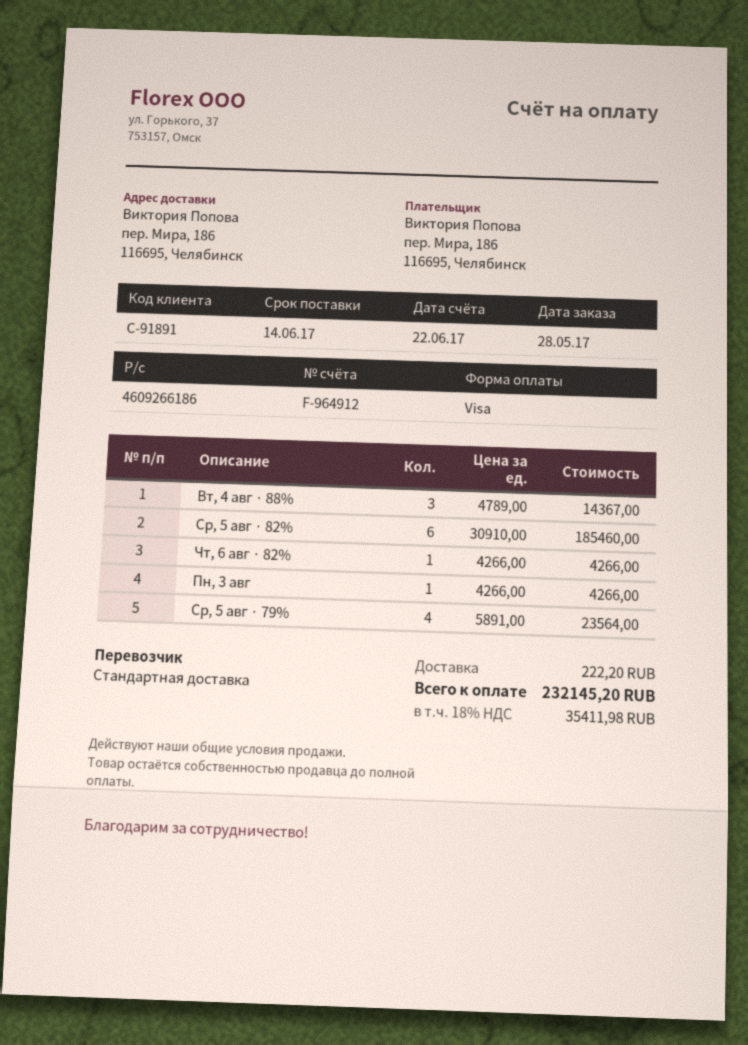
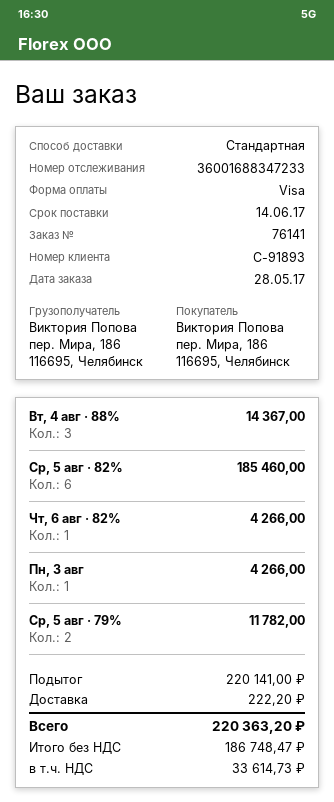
customer number: C-91891 -> C-91893
Ср, 5 авг · 79%: 4 for 23564.00 -> 2 for 11782.00
tax: 35411.98 -> 33614.73
total: 232145.20 -> 220363.20

